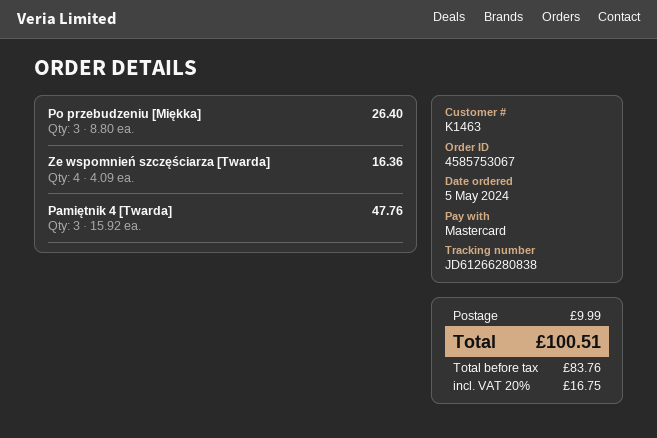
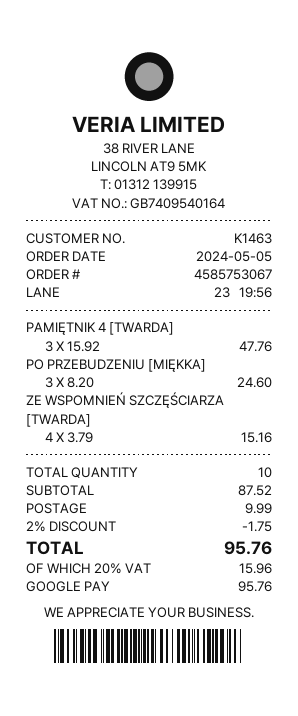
payment method: Mastercard -> Google Pay
Po przebudzeniu [Miękka]: 3 x 8.80 = 26.40 -> 3 x 8.20 = 24.60
Ze wspomnień szczęściarza [Twarda]: 4 x 4.09 = 16.36 -> 4 x 3.79 = 15.16
discount: none -> 2% = 1.75
tax: 20% = 16.75 -> 20% = 15.96
total: 100.51 -> 95.76

